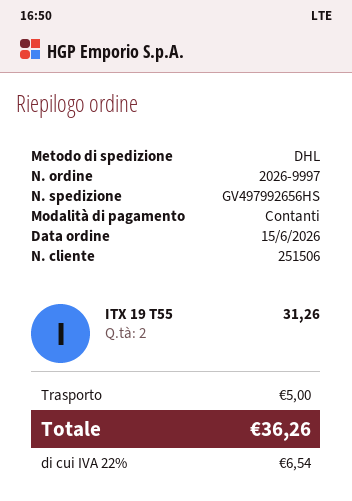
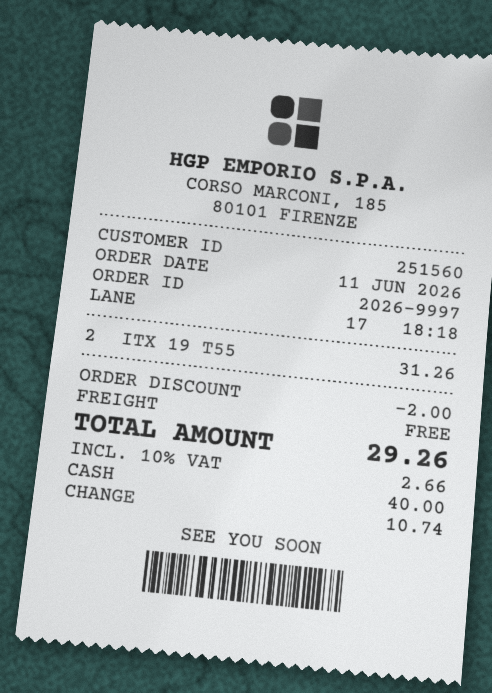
order date: 2026-06-15 -> 2026-06-11
customer number: 251506 -> 251560
discount: none -> 2.00
shipping: 5.00 -> 0.00
tax: 22% = 6.54 -> 10% = 2.66
total: 36.26 -> 29.26

